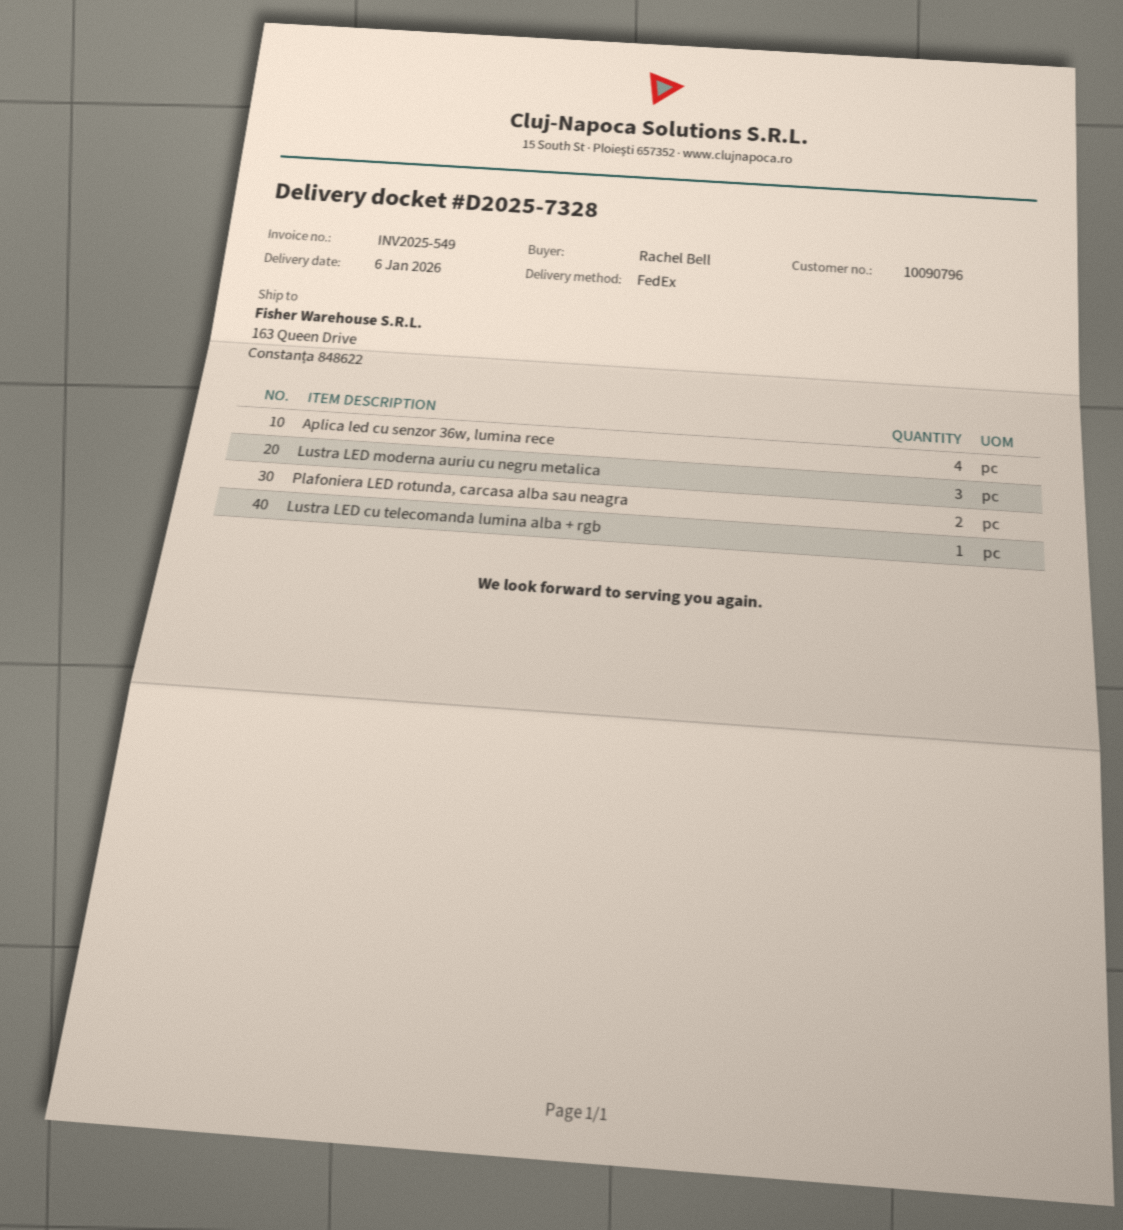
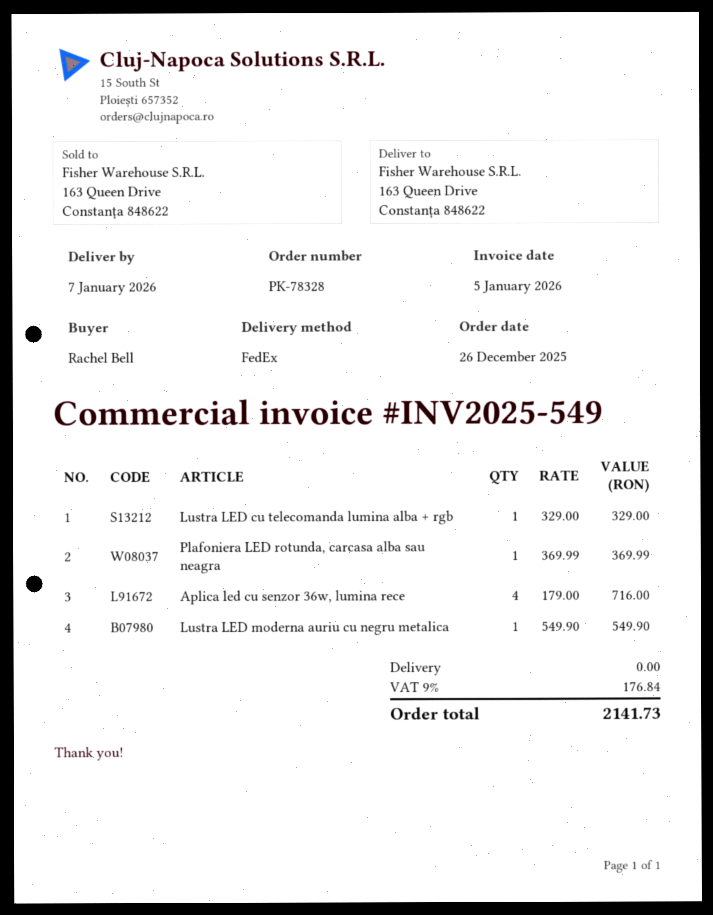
delivery date: 2026-01-06 -> 2026-01-07
Lustra LED moderna auriu cu negru metalica: 3 -> 1
Plafoniera LED rotunda, carcasa alba sau neagra: 2 -> 1

